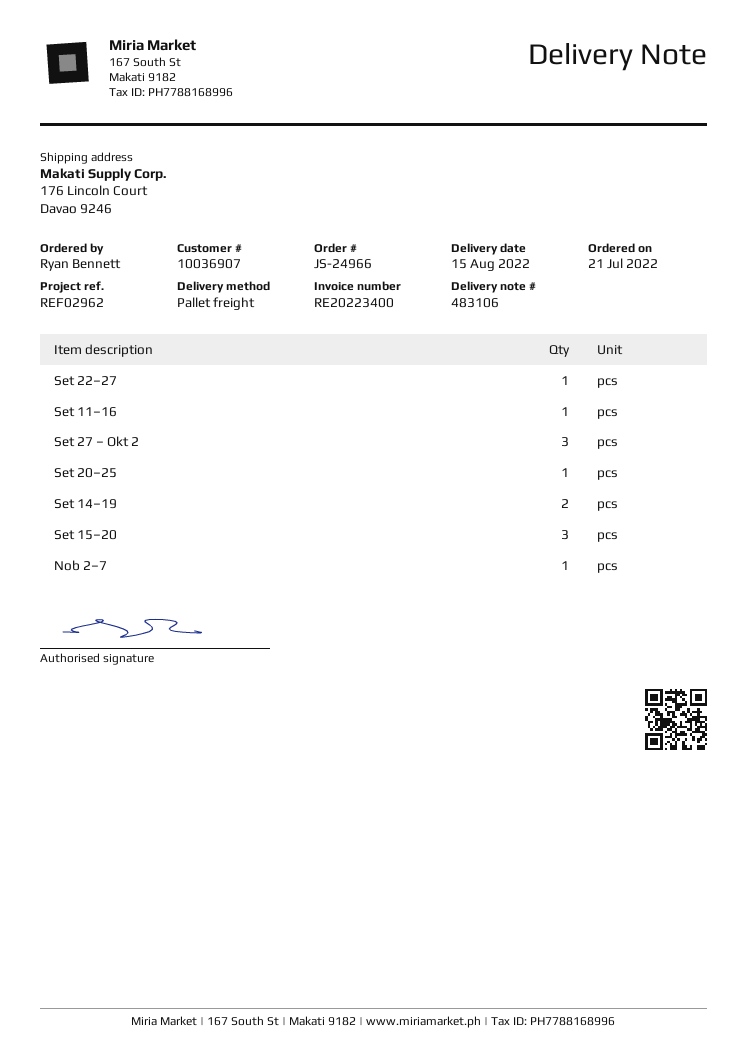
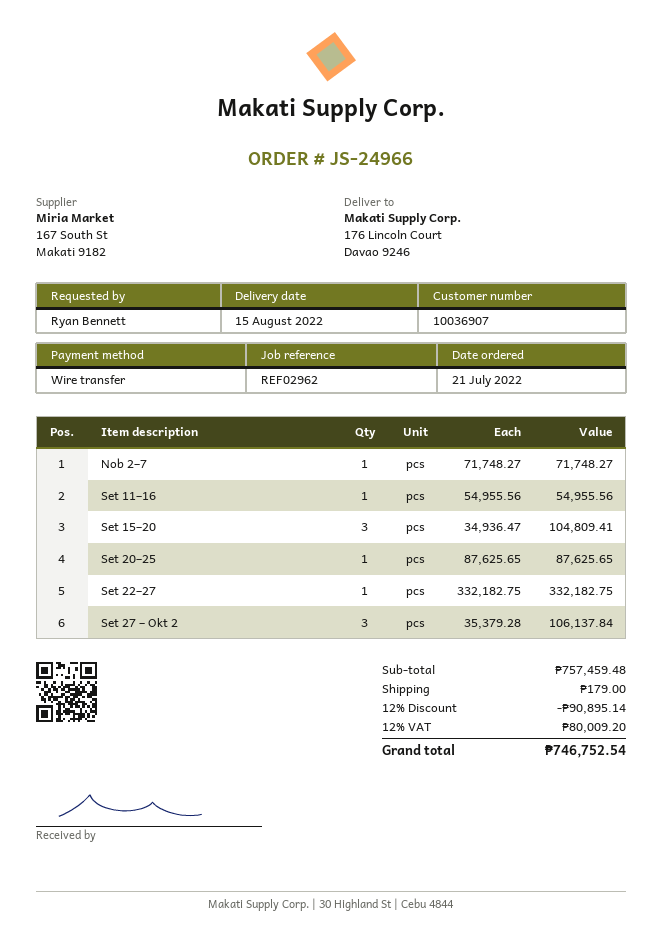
Set 14–19: 2 -> none

